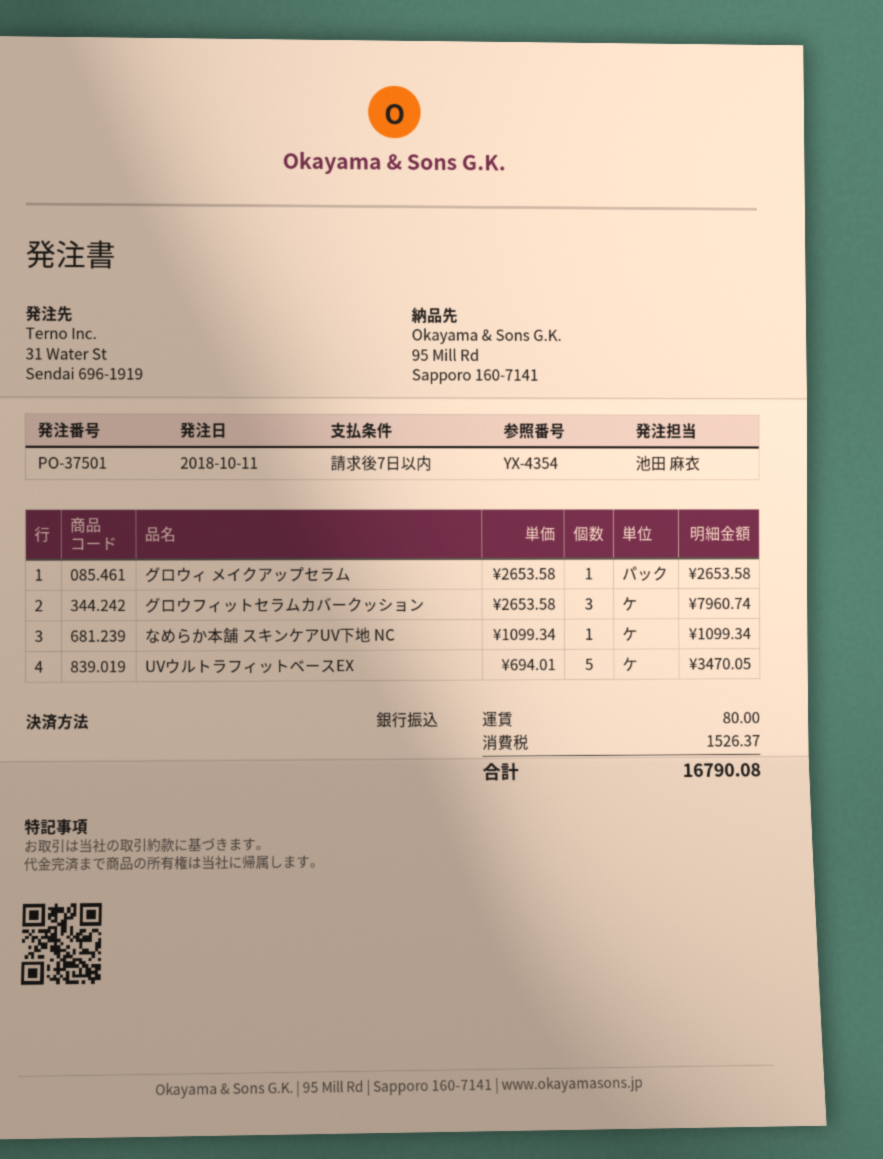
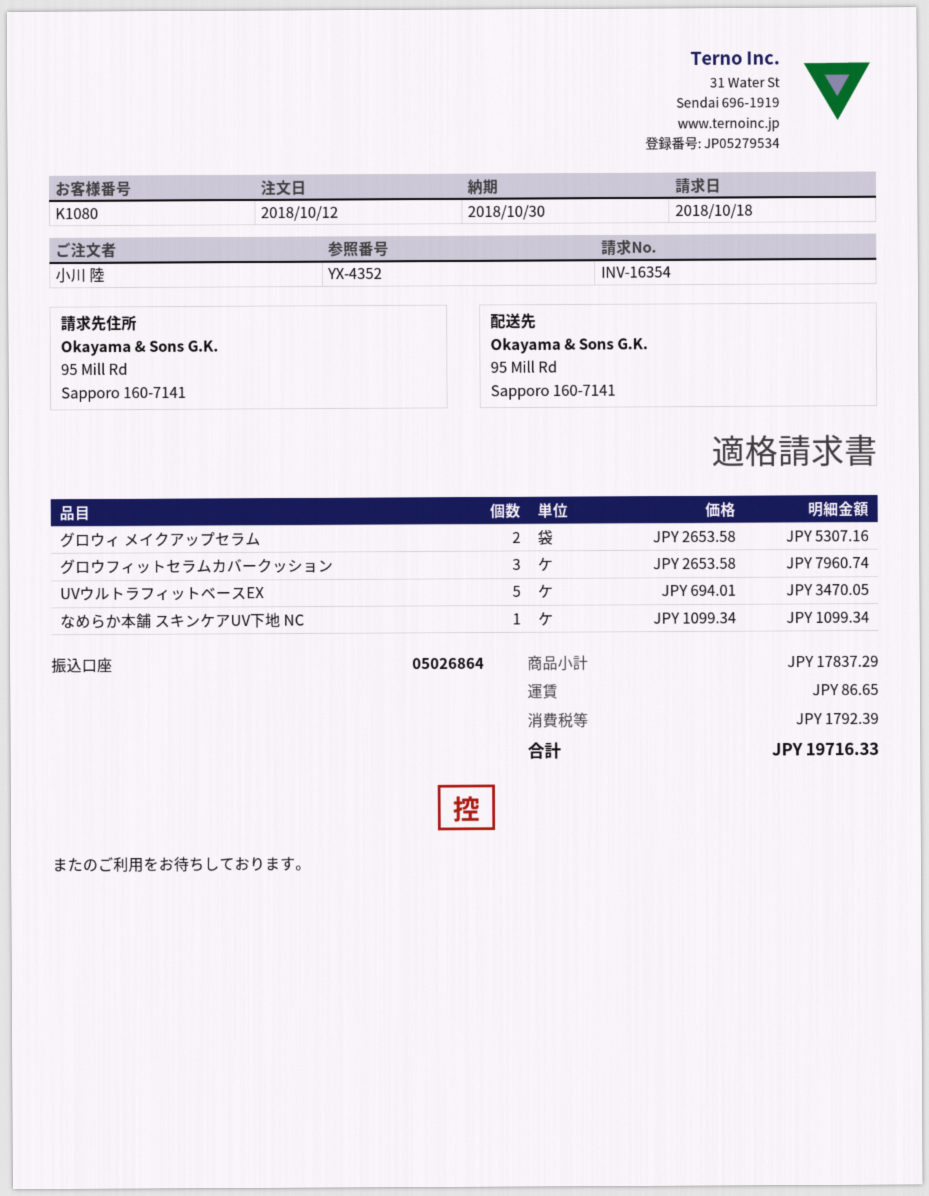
order date: 2018-10-11 -> 2018-10-12
reference: YX-4354 -> YX-4352
ordered by: 池田 麻衣 -> 小川 陸
グロウィ メイクアップセラム: 1 x 2653.58 = 2653.58 -> 2 x 2653.58 = 5307.16
shipping: 80.00 -> 86.65
tax: 1526.37 -> 1792.39
total: 16790.08 -> 19716.33

